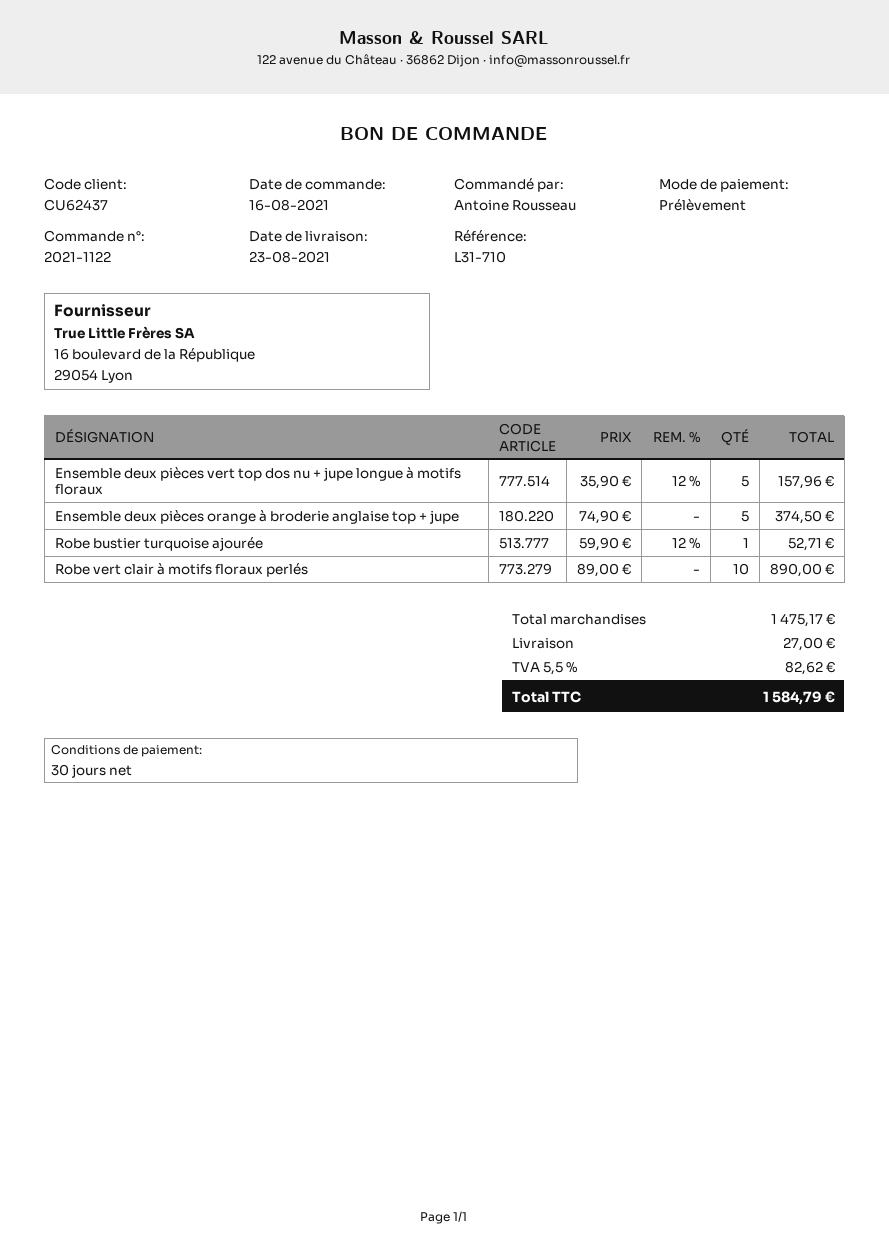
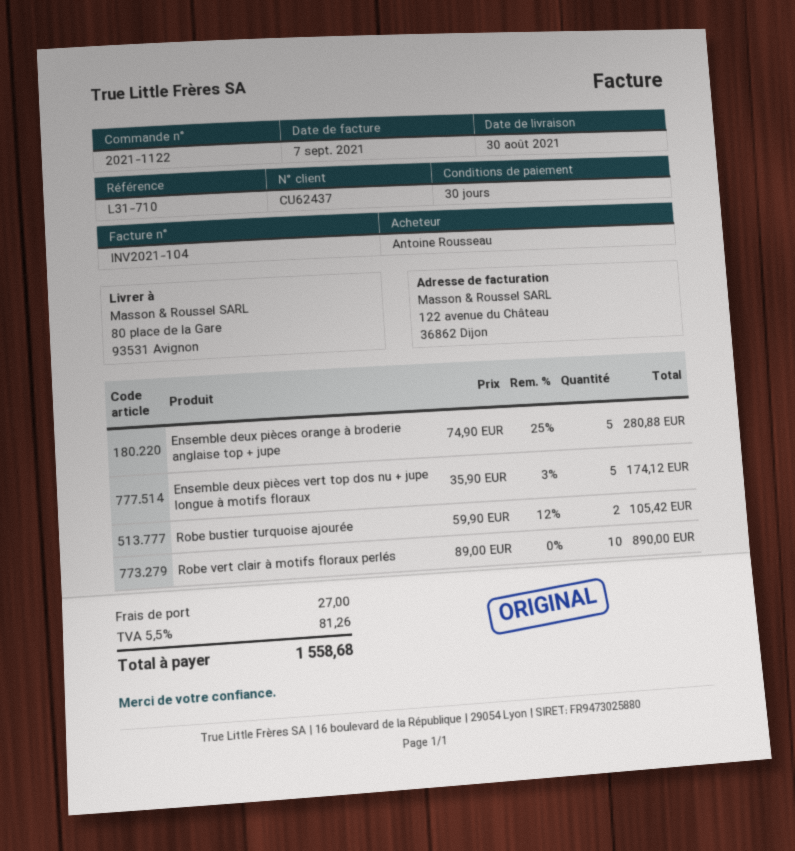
delivery date: 2021-08-23 -> 2021-08-30
Ensemble deux pièces vert top dos nu + jupe longue à motifs floraux: 5 x 35.90 - 12% = 157.96 -> 5 x 35.90 - 3% = 174.12
Ensemble deux pièces orange à broderie anglaise top + jupe: 5 x 74.90 = 374.50 -> 5 x 74.90 - 25% = 280.88
Robe bustier turquoise ajourée: 1 x 59.90 - 12% = 52.71 -> 2 x 59.90 - 12% = 105.42
tax: 5.5% = 82.62 -> 5.5% = 81.26
total: 1584.79 -> 1558.68

